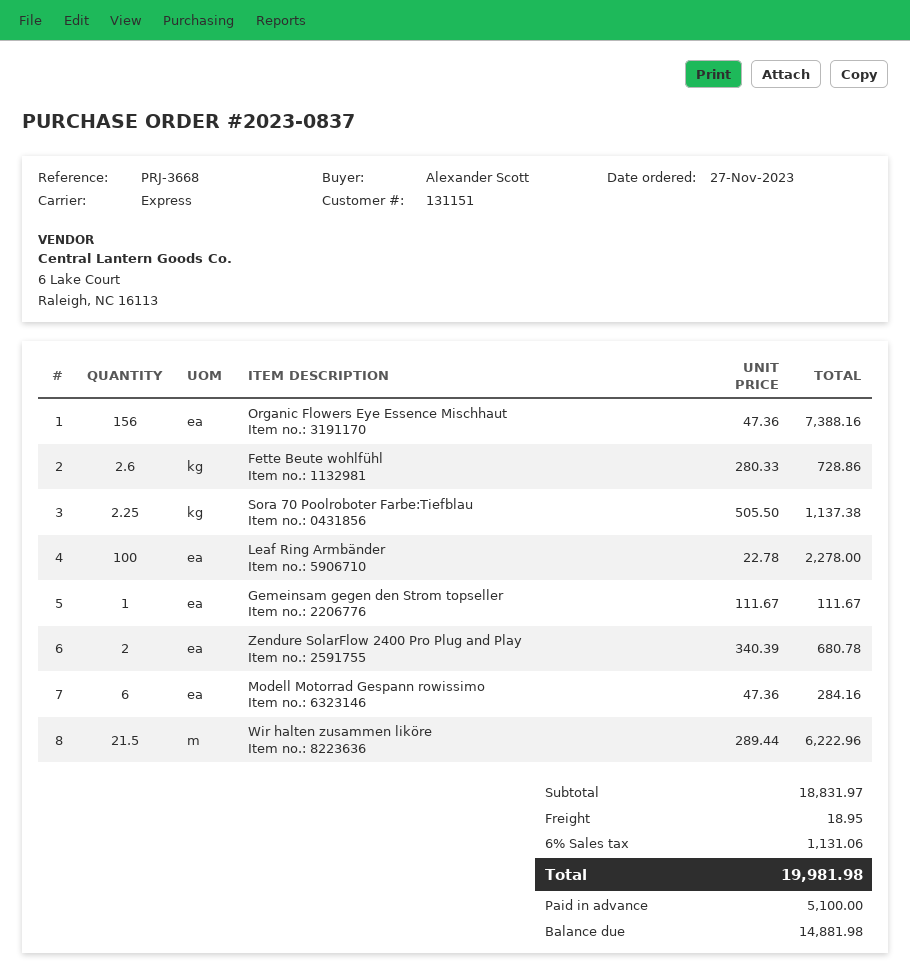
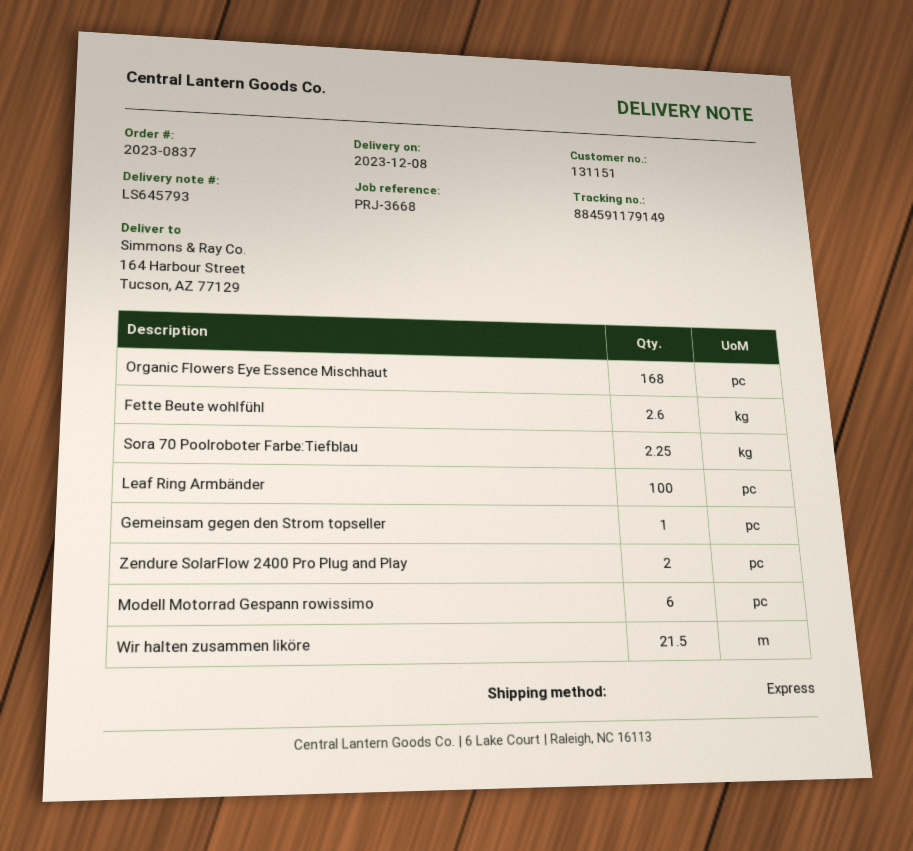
Organic Flowers Eye Essence Mischhaut: 156 -> 168

